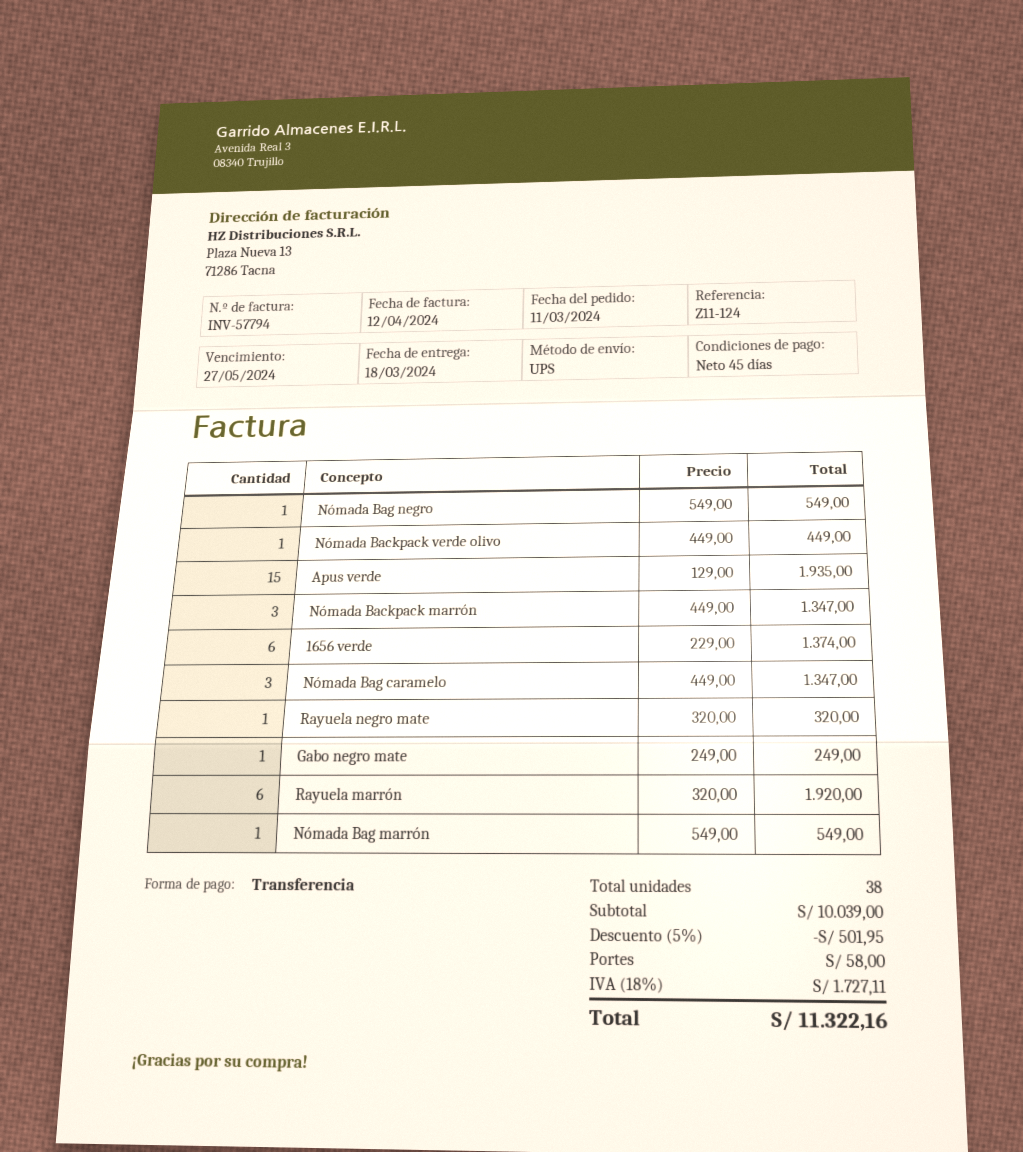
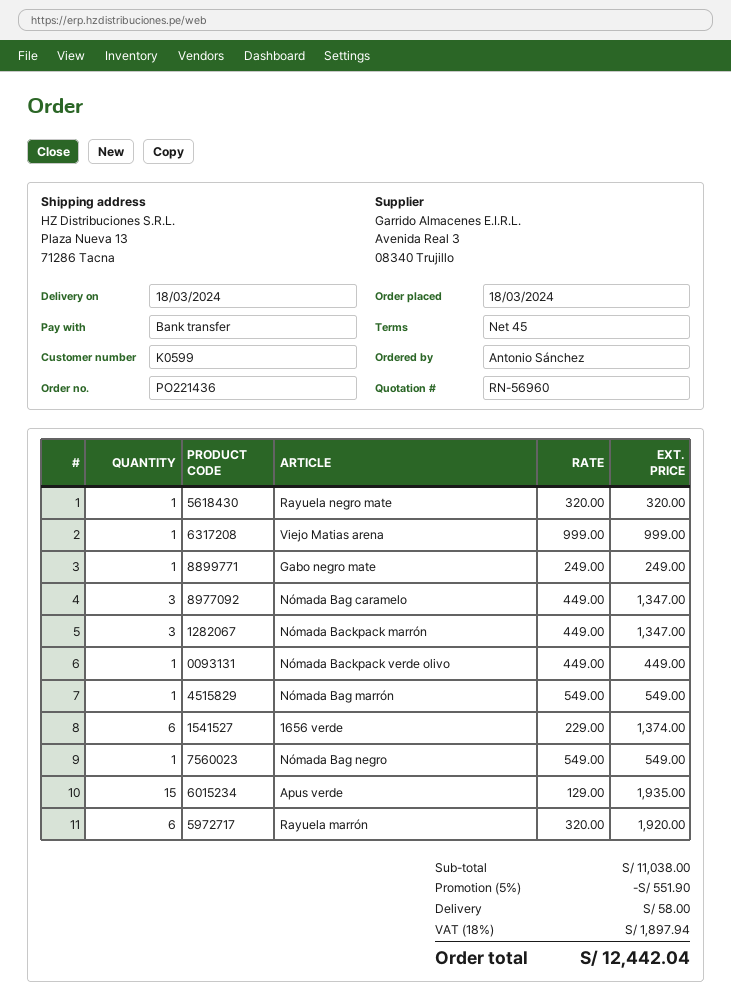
order date: 2024-03-11 -> 2024-03-18
Viejo Matias arena: none -> 1 x 999.00 = 999.00
subtotal: 10039.00 -> 11038.00
discount: 5% = 501.95 -> 5% = 551.90
tax: 18% = 1727.11 -> 18% = 1897.94
total: 11322.16 -> 12442.04

